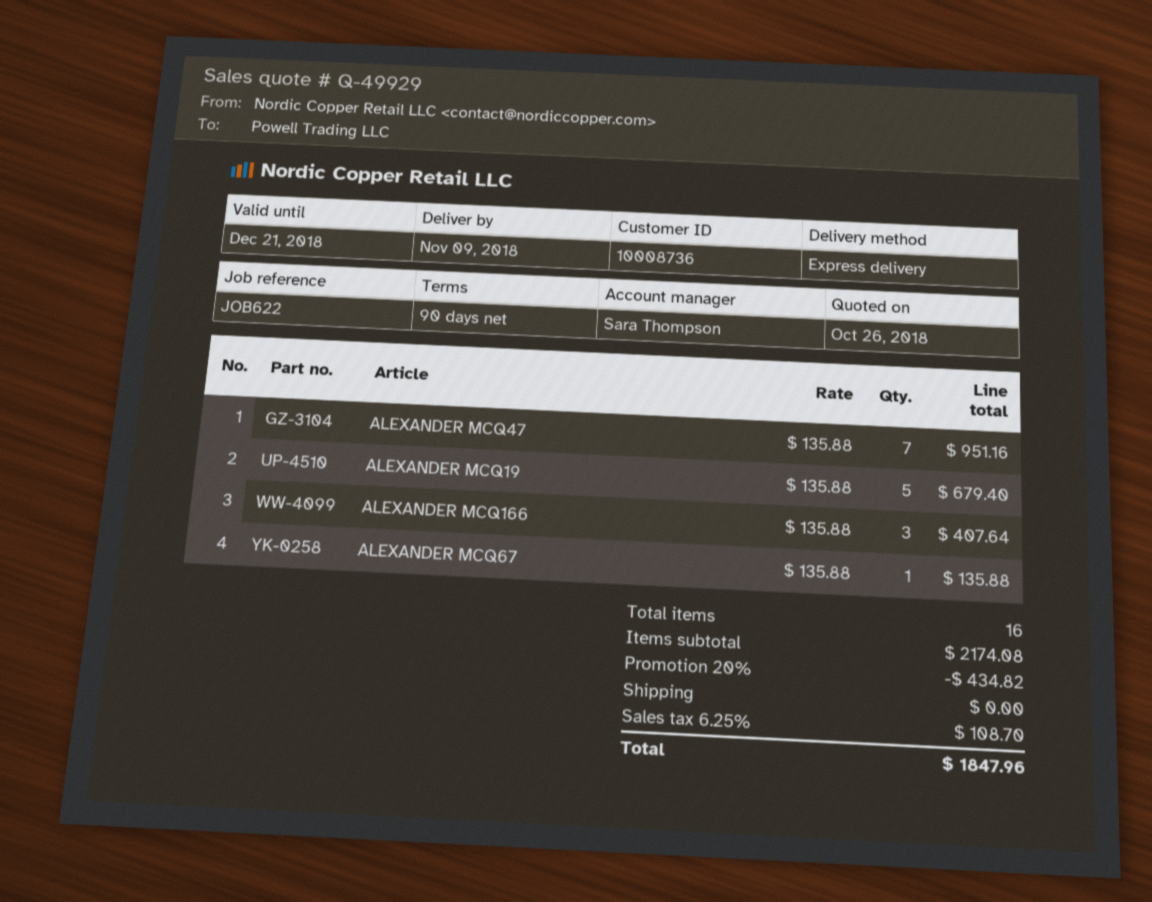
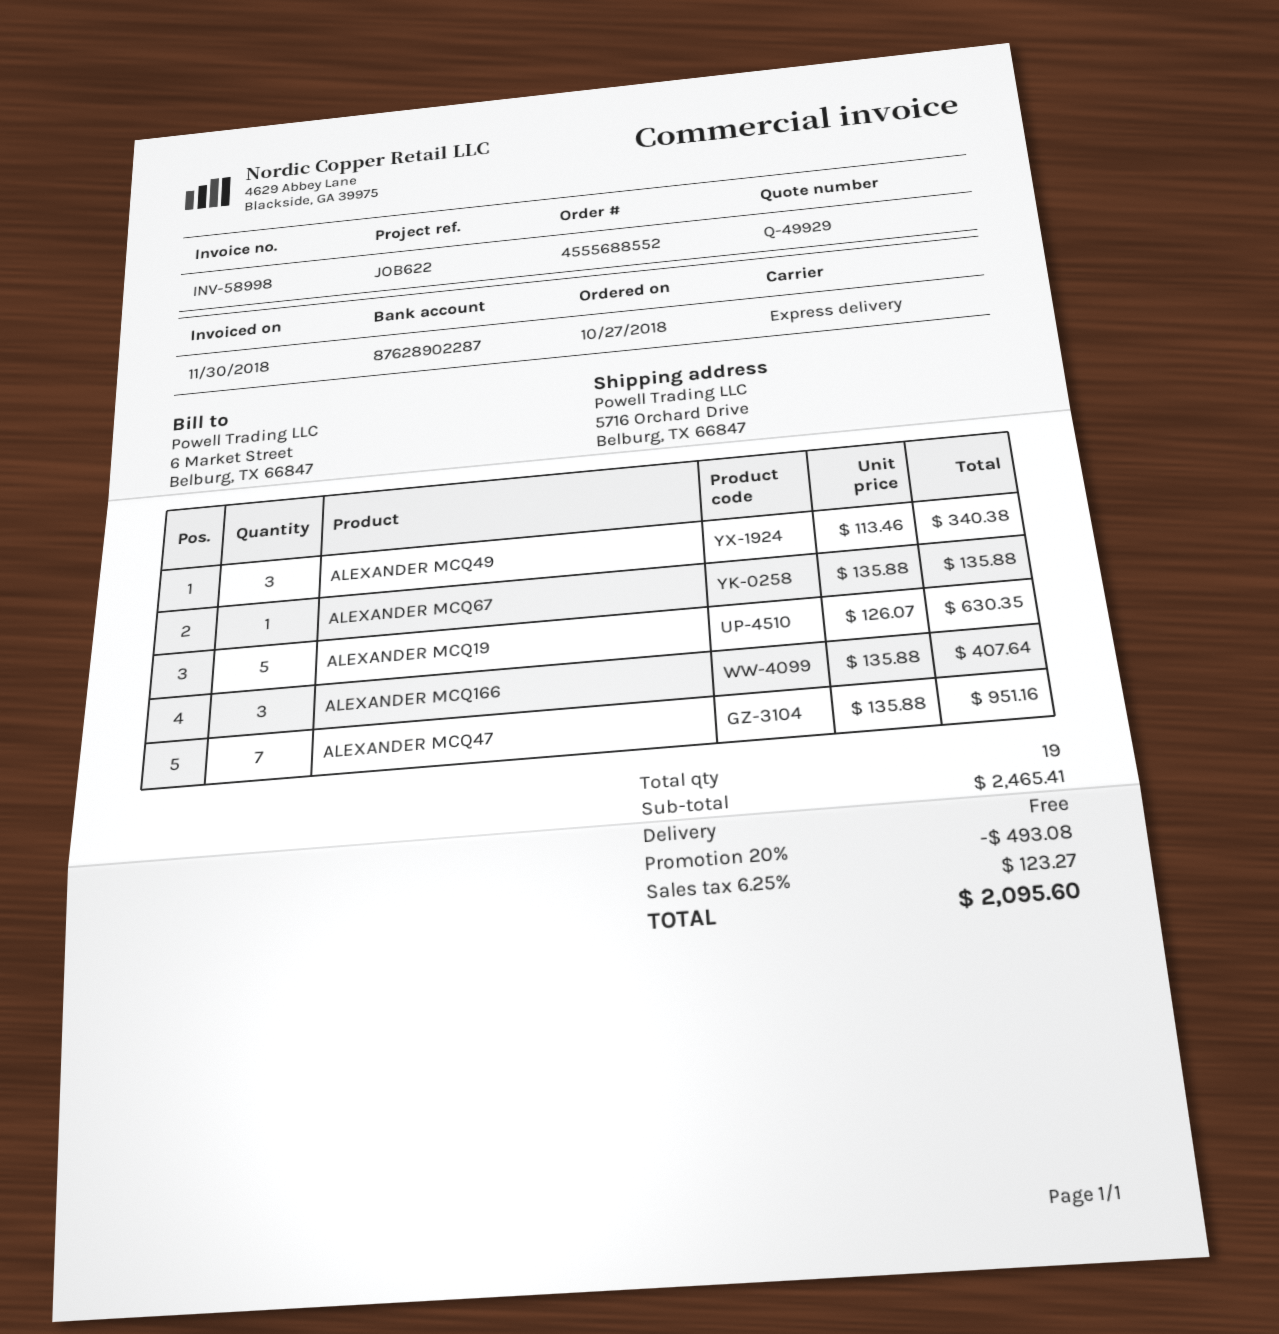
ALEXANDER MCQ19: 5 x 135.88 = 679.40 -> 5 x 126.07 = 630.35
ALEXANDER MCQ49: none -> 3 x 113.46 = 340.38
total quantity: 16 -> 19
subtotal: 2174.08 -> 2465.41
discount: 20% = 434.82 -> 20% = 493.08
tax: 6.25% = 108.70 -> 6.25% = 123.27
total: 1847.96 -> 2095.60

